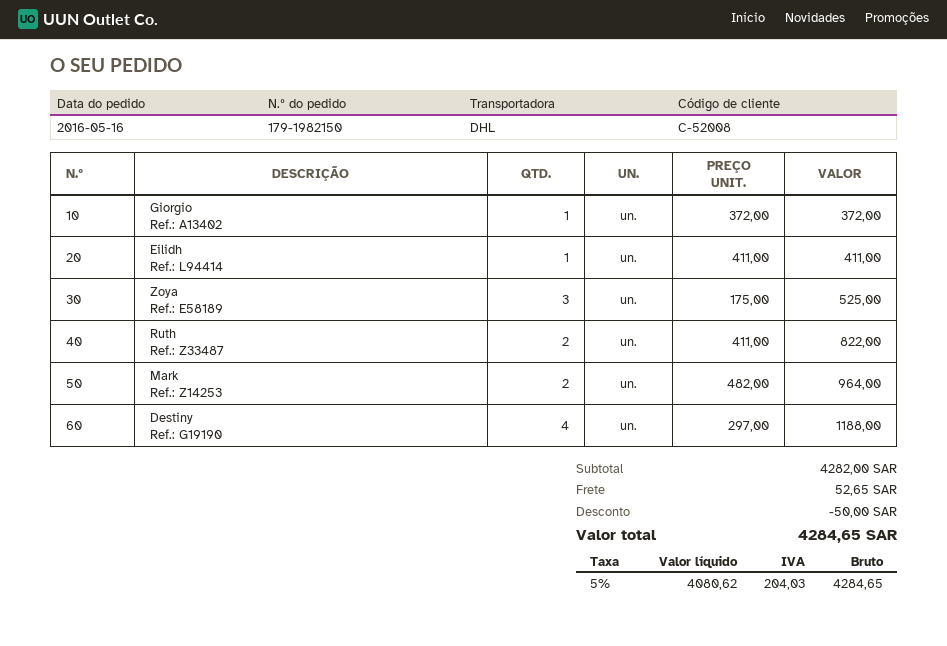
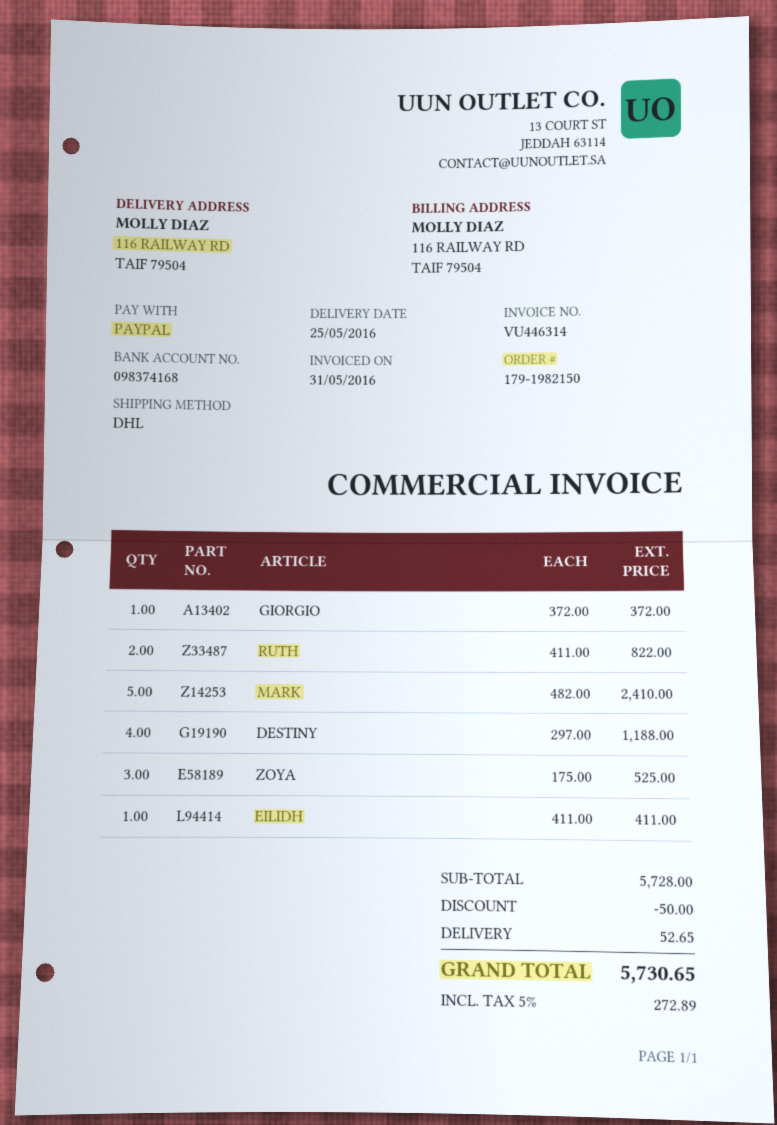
Mark: 2 x 482.00 = 964.00 -> 5 x 482.00 = 2410.00
subtotal: 4282.00 -> 5728.00
tax: 5% = 204.03 -> 5% = 272.89
total: 4284.65 -> 5730.65

